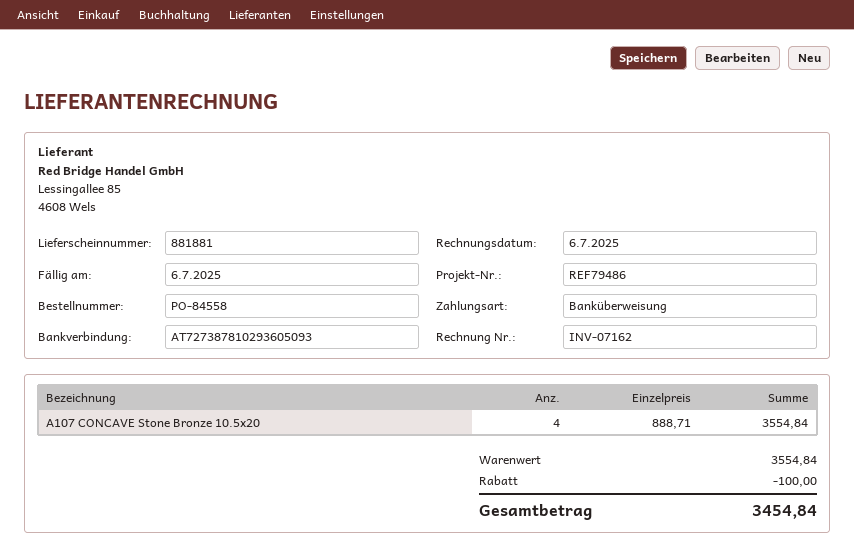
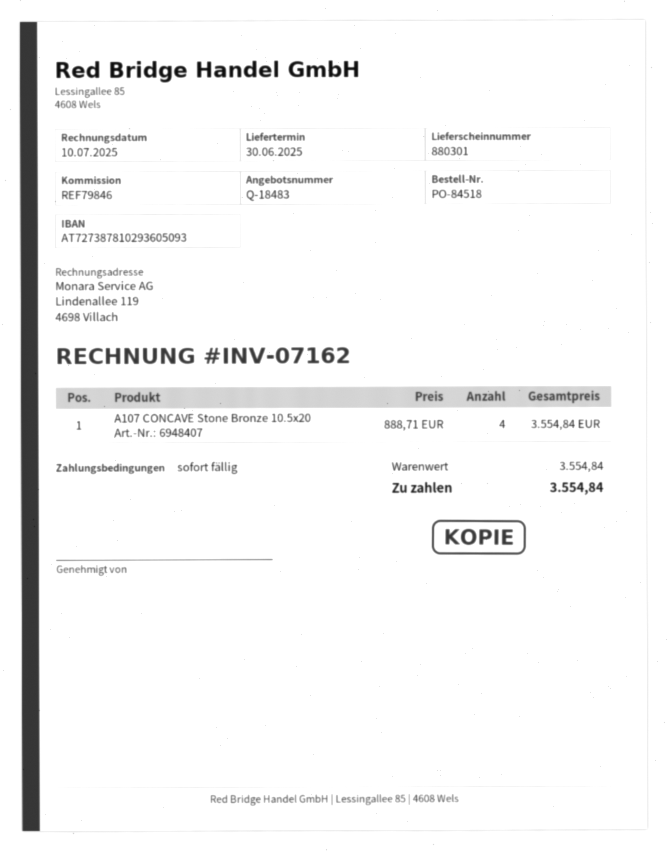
order number: PO-84558 -> PO-84518
delivery note number: 881881 -> 880301
invoice date: 2025-07-06 -> 2025-07-10
reference: REF79486 -> REF79846
discount: 100.00 -> none
total: 3454.84 -> 3554.84

